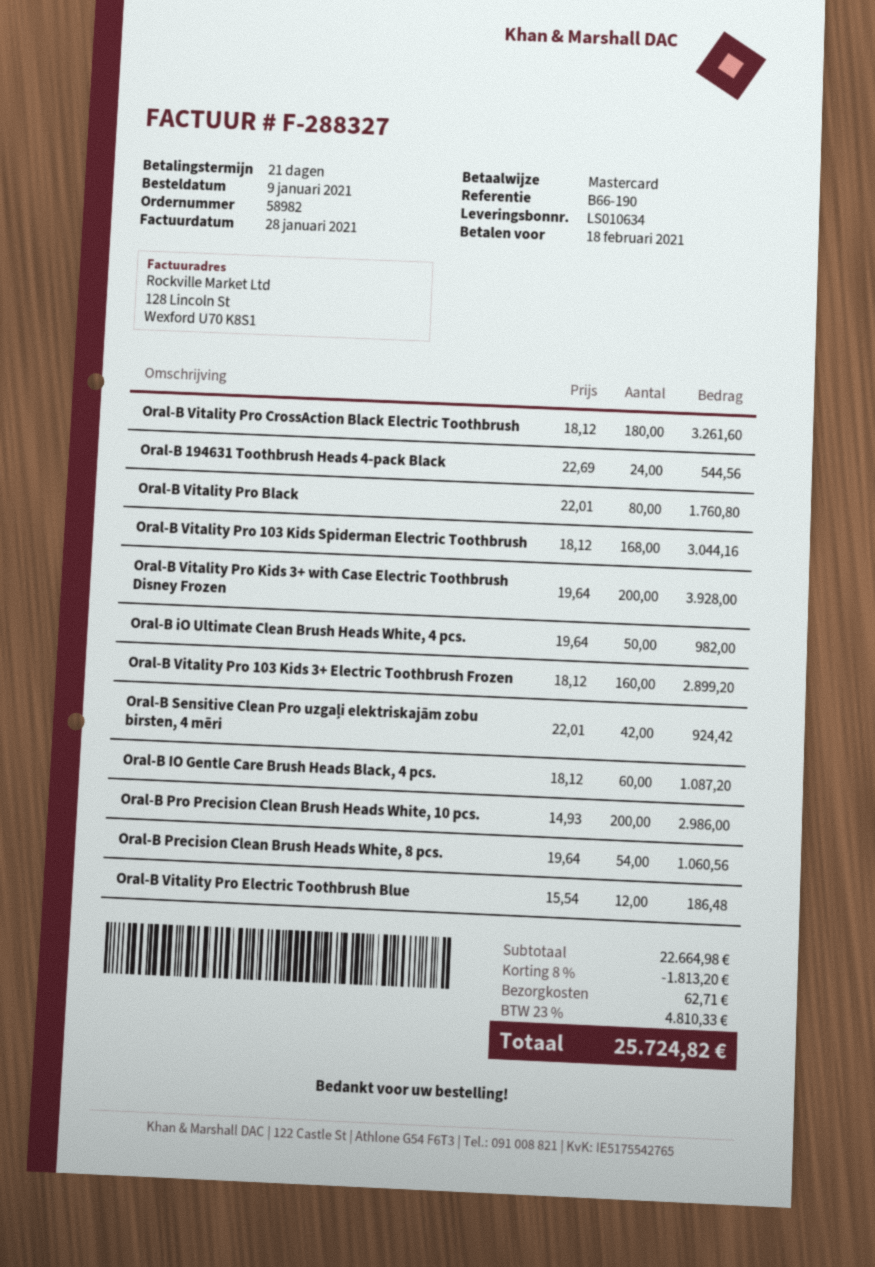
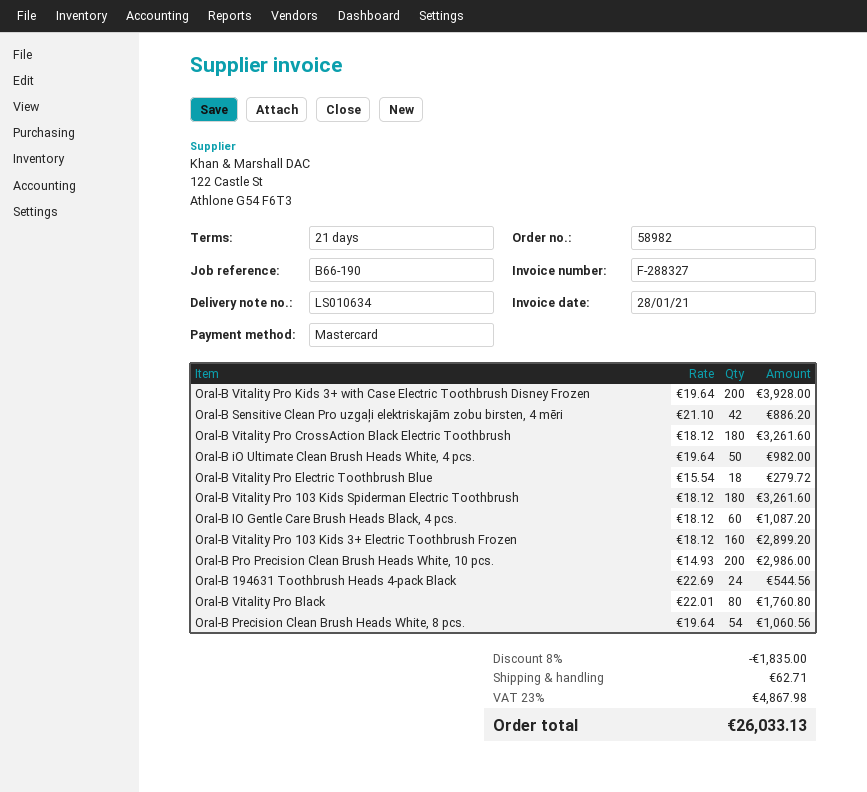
Oral-B Vitality Pro 103 Kids Spiderman Electric Toothbrush: 168 x 18.12 = 3044.16 -> 180 x 18.12 = 3261.60
Oral-B Sensitive Clean Pro uzgaļi elektriskajām zobu birsten, 4 mēri: 42 x 22.01 = 924.42 -> 42 x 21.10 = 886.20
Oral-B Vitality Pro Electric Toothbrush Blue: 12 x 15.54 = 186.48 -> 18 x 15.54 = 279.72
discount: 8% = 1813.20 -> 8% = 1835.00
tax: 23% = 4810.33 -> 23% = 4867.98
total: 25724.82 -> 26033.13

